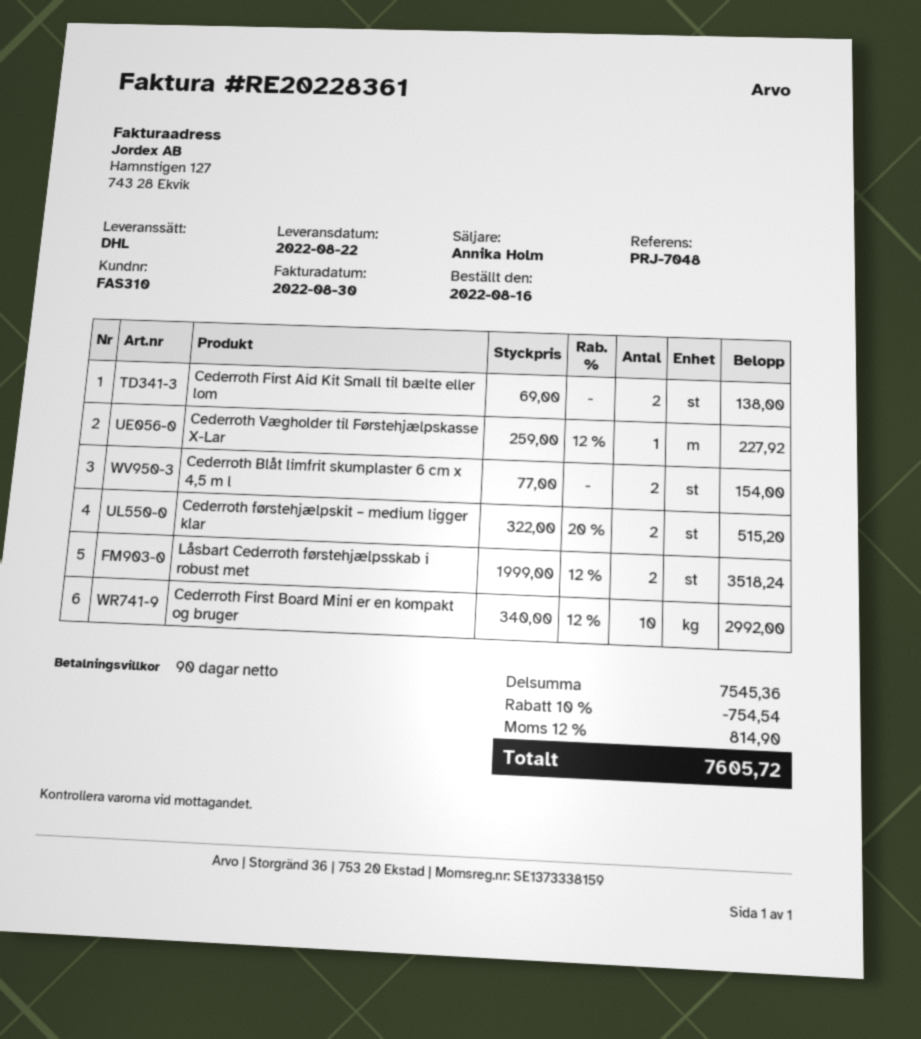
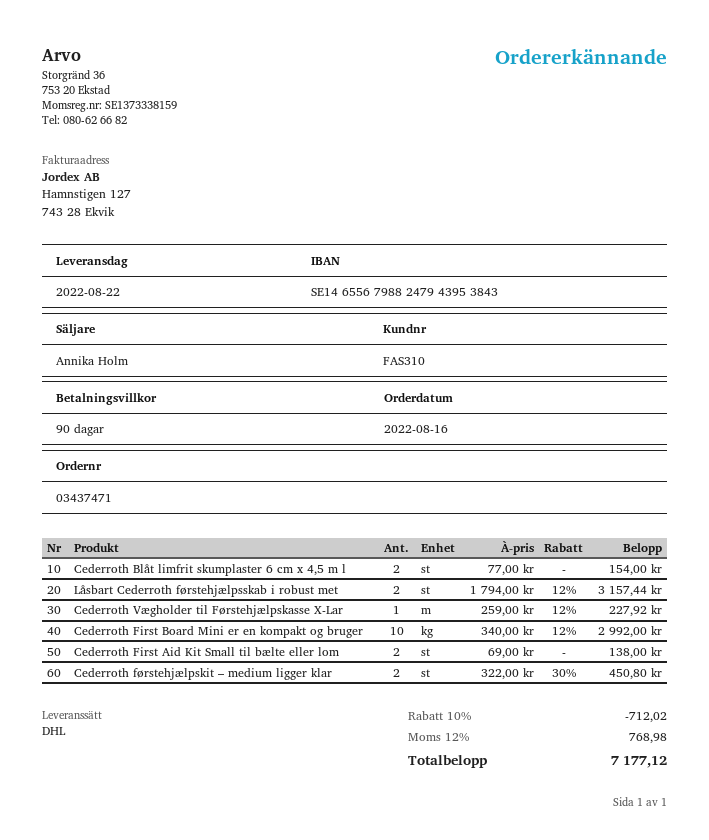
Cederroth førstehjælpskit – medium ligger klar: 2 x 322.00 - 20% = 515.20 -> 2 x 322.00 - 30% = 450.80
Låsbart Cederroth førstehjælpsskab i robust met: 2 x 1999.00 - 12% = 3518.24 -> 2 x 1794.00 - 12% = 3157.44
discount: 10% = 754.54 -> 10% = 712.02
tax: 12% = 814.90 -> 12% = 768.98
total: 7605.72 -> 7177.12

